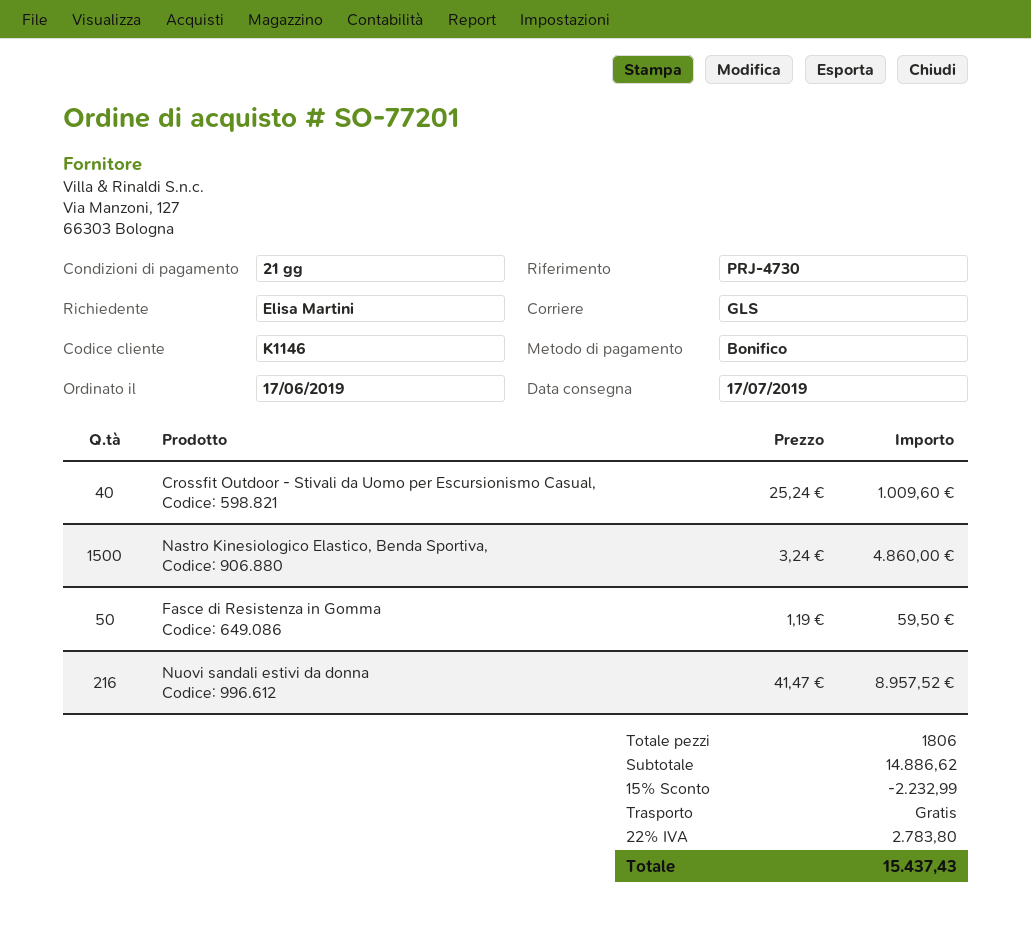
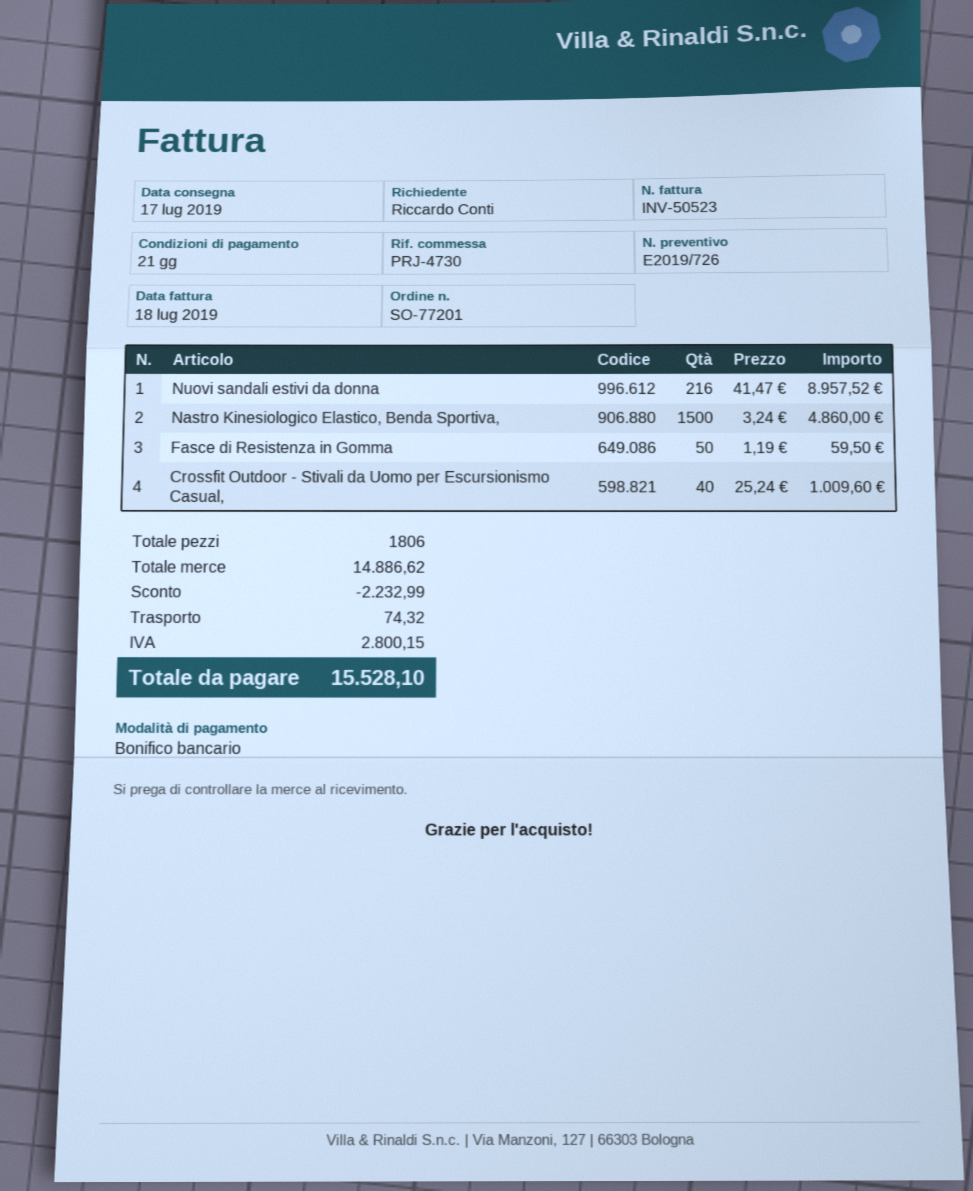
ordered by: Elisa Martini -> Riccardo Conti
shipping: 0.00 -> 74.32
tax: 2783.80 -> 2800.15
total: 15437.43 -> 15528.10

